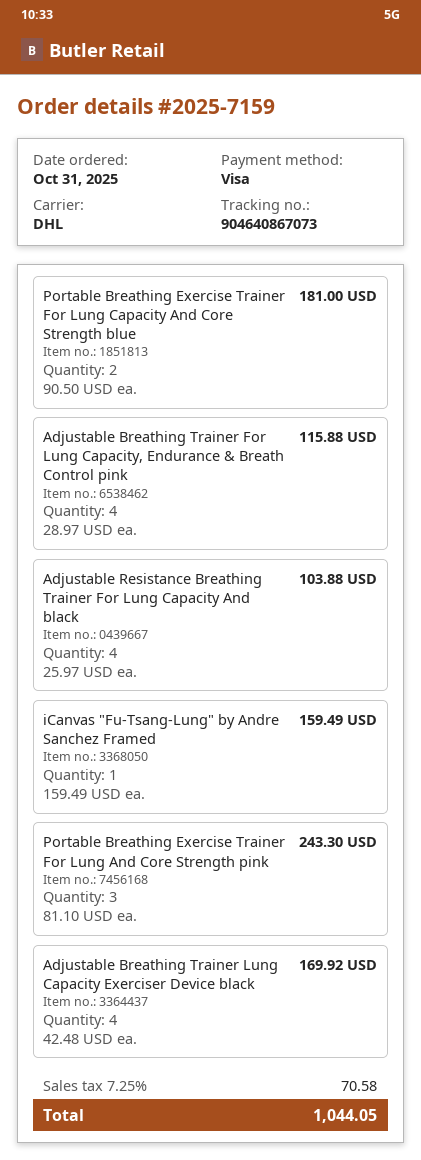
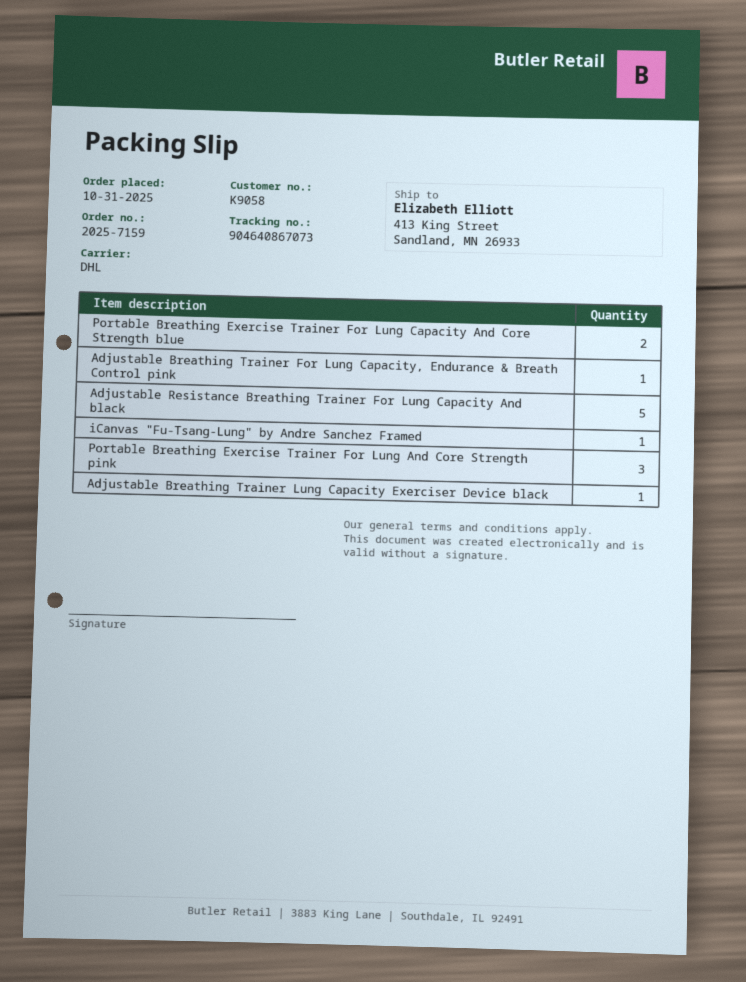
Adjustable Breathing Trainer For Lung Capacity, Endurance & Breath Control pink: 4 -> 1
Adjustable Resistance Breathing Trainer For Lung Capacity And black: 4 -> 5
Adjustable Breathing Trainer Lung Capacity Exerciser Device black: 4 -> 1

